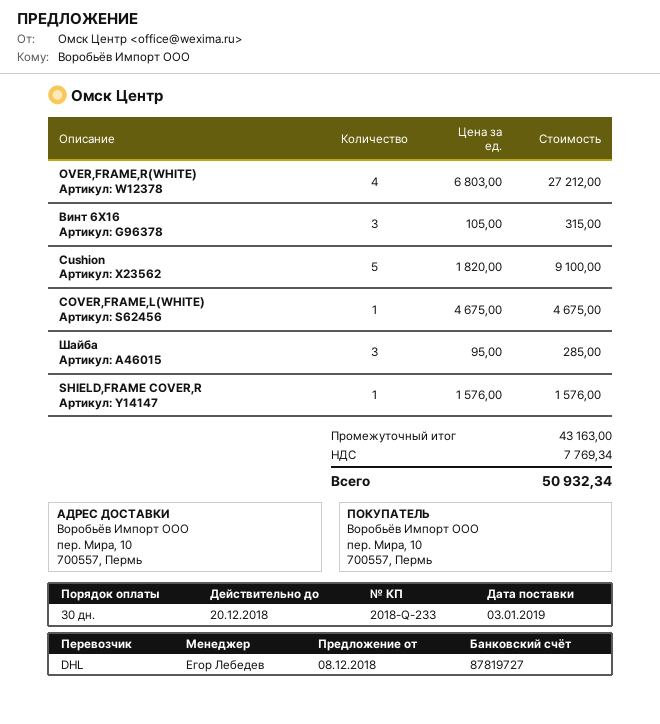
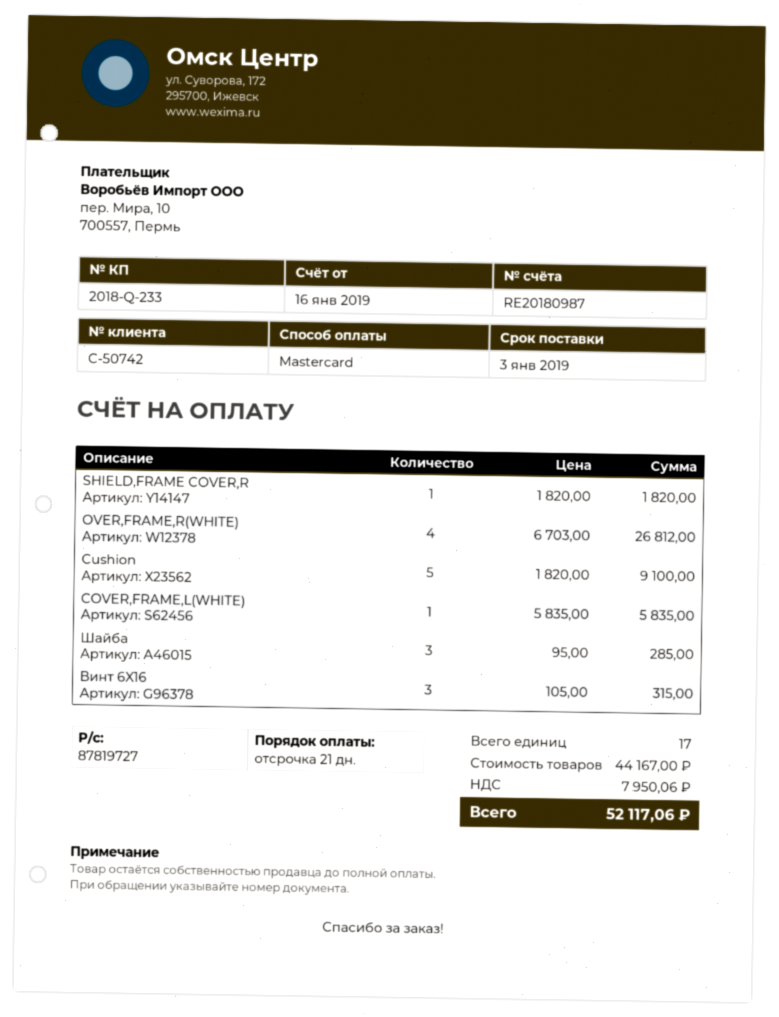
payment terms: 30 days -> 21 days
OVER,FRAME,R(WHITE): 4 x 6803.00 = 27212.00 -> 4 x 6703.00 = 26812.00
COVER,FRAME,L(WHITE): 1 x 4675.00 = 4675.00 -> 1 x 5835.00 = 5835.00
SHIELD,FRAME COVER,R: 1 x 1576.00 = 1576.00 -> 1 x 1820.00 = 1820.00
subtotal: 43163.00 -> 44167.00
tax: 7769.34 -> 7950.06
total: 50932.34 -> 52117.06

